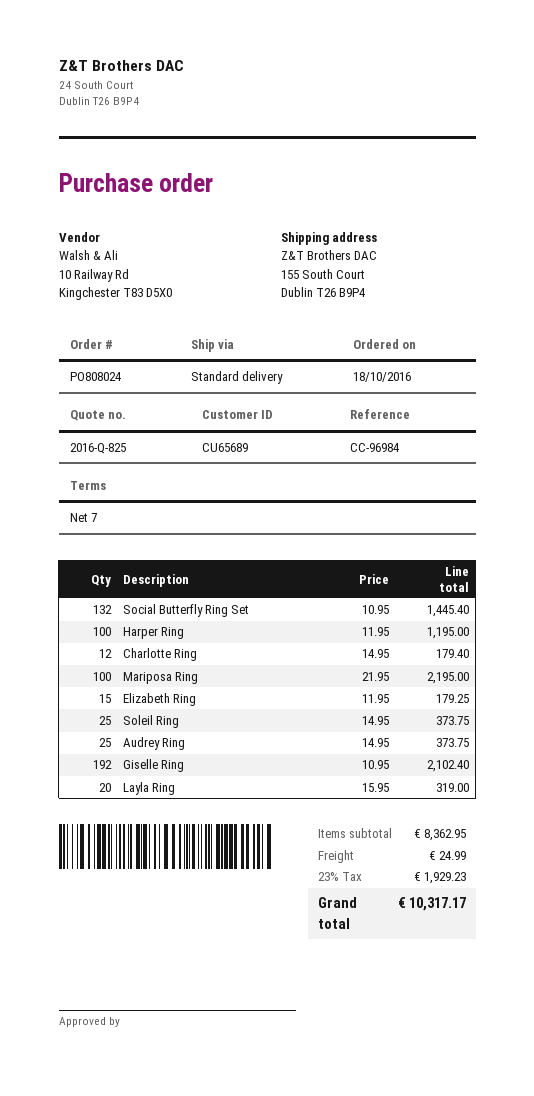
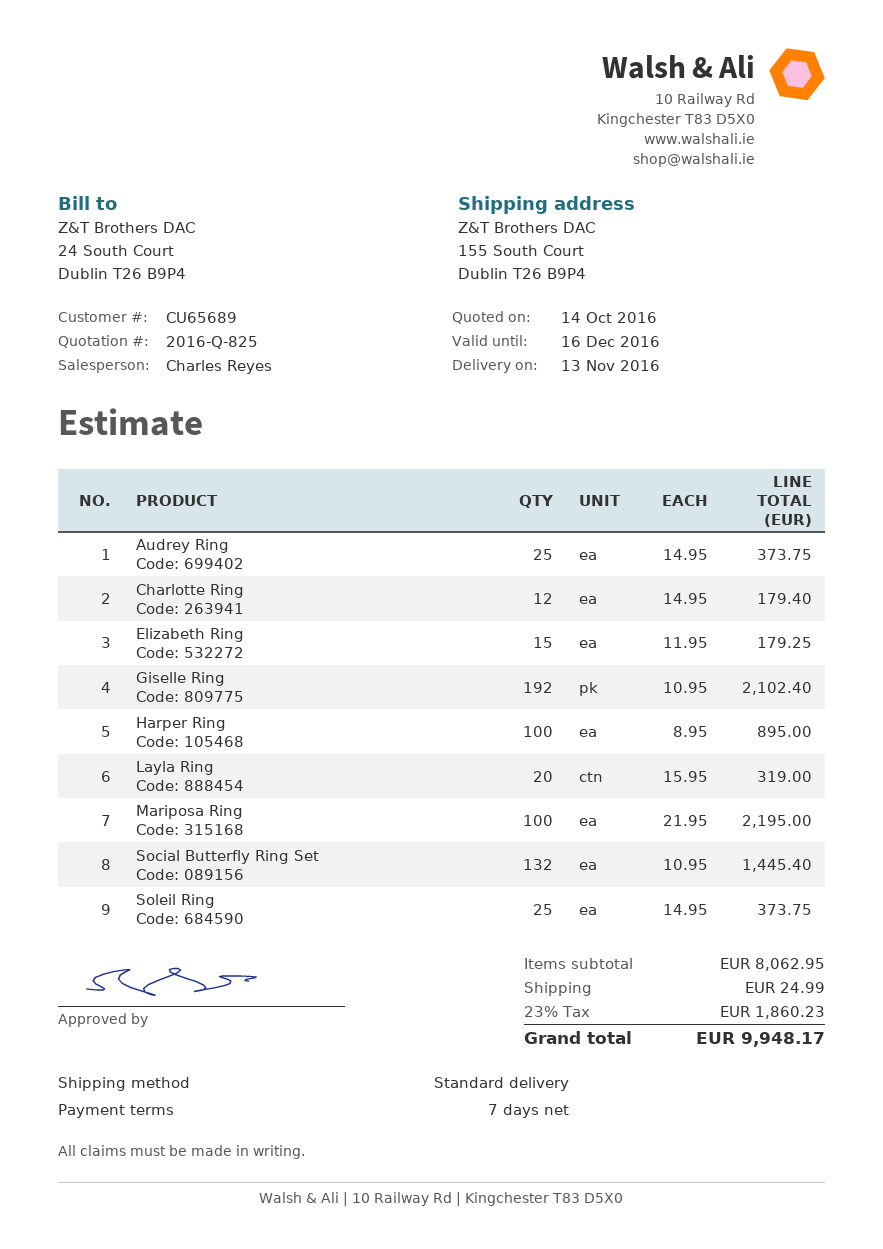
Harper Ring: 100 x 11.95 = 1195.00 -> 100 x 8.95 = 895.00
subtotal: 8362.95 -> 8062.95
tax: 23% = 1929.23 -> 23% = 1860.23
total: 10317.17 -> 9948.17

